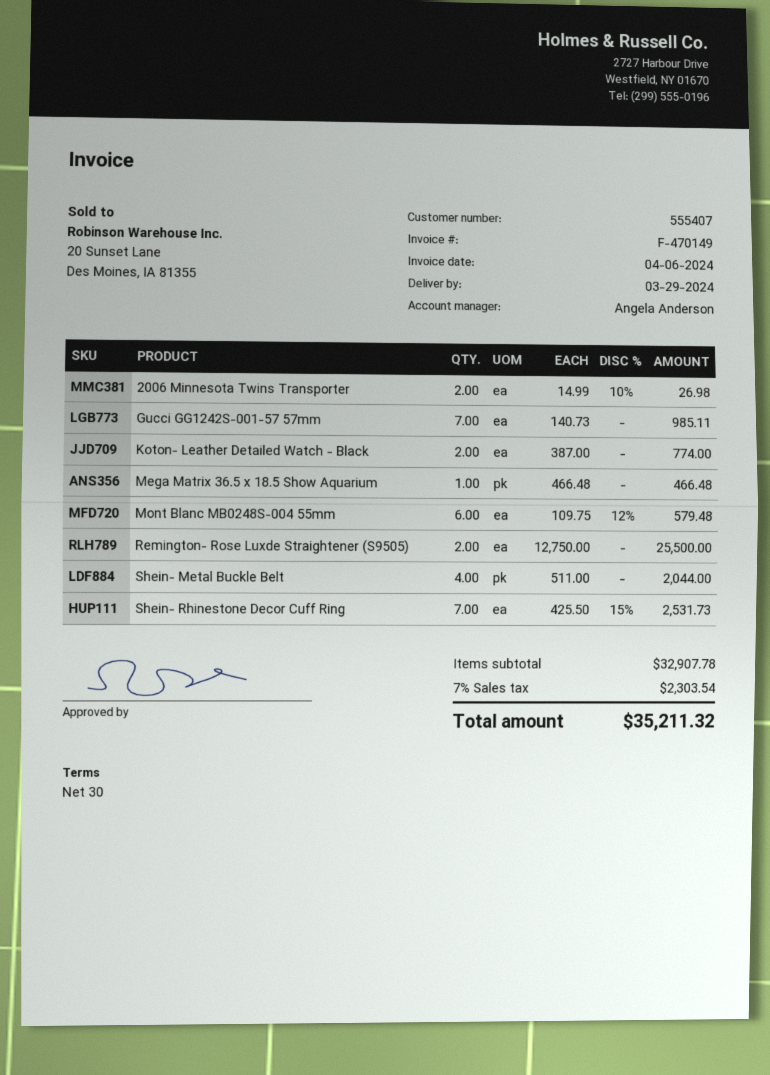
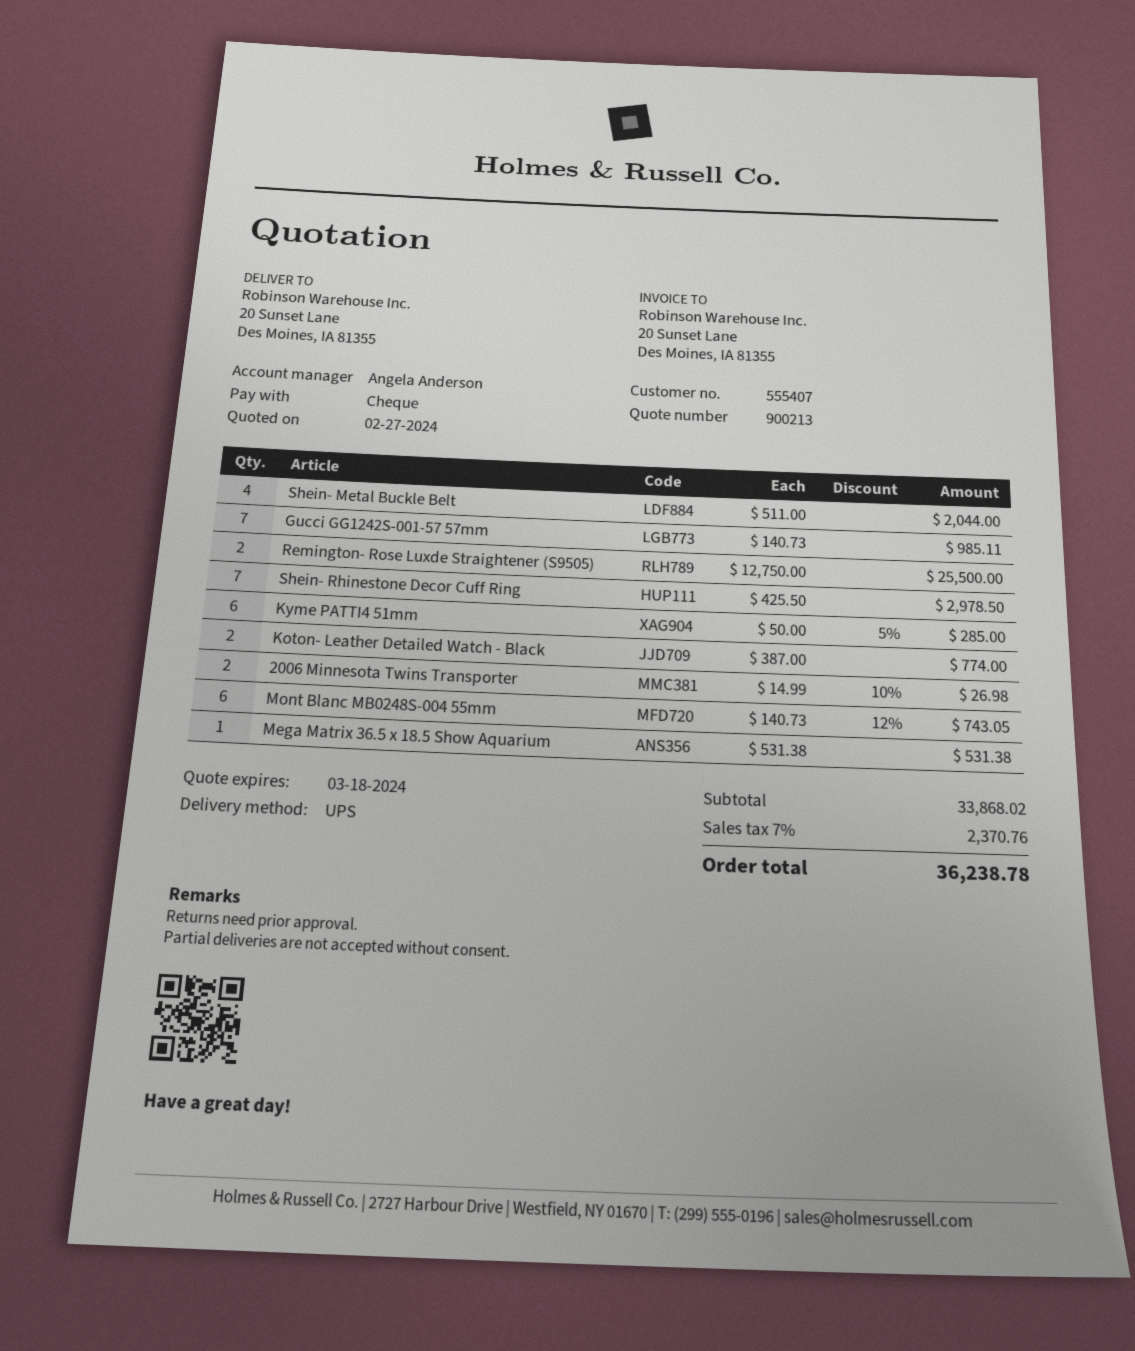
Mega Matrix 36.5 x 18.5 Show Aquarium: 1 x 466.48 = 466.48 -> 1 x 531.38 = 531.38
Mont Blanc MB0248S-004 55mm: 6 x 109.75 - 12% = 579.48 -> 6 x 140.73 - 12% = 743.05
Shein- Rhinestone Decor Cuff Ring: 7 x 425.50 - 15% = 2531.73 -> 7 x 425.50 = 2978.50
Kyme PATTI4 51mm: none -> 6 x 50.00 - 5% = 285.00
subtotal: 32907.78 -> 33868.02
tax: 7% = 2303.54 -> 7% = 2370.76
total: 35211.32 -> 36238.78

